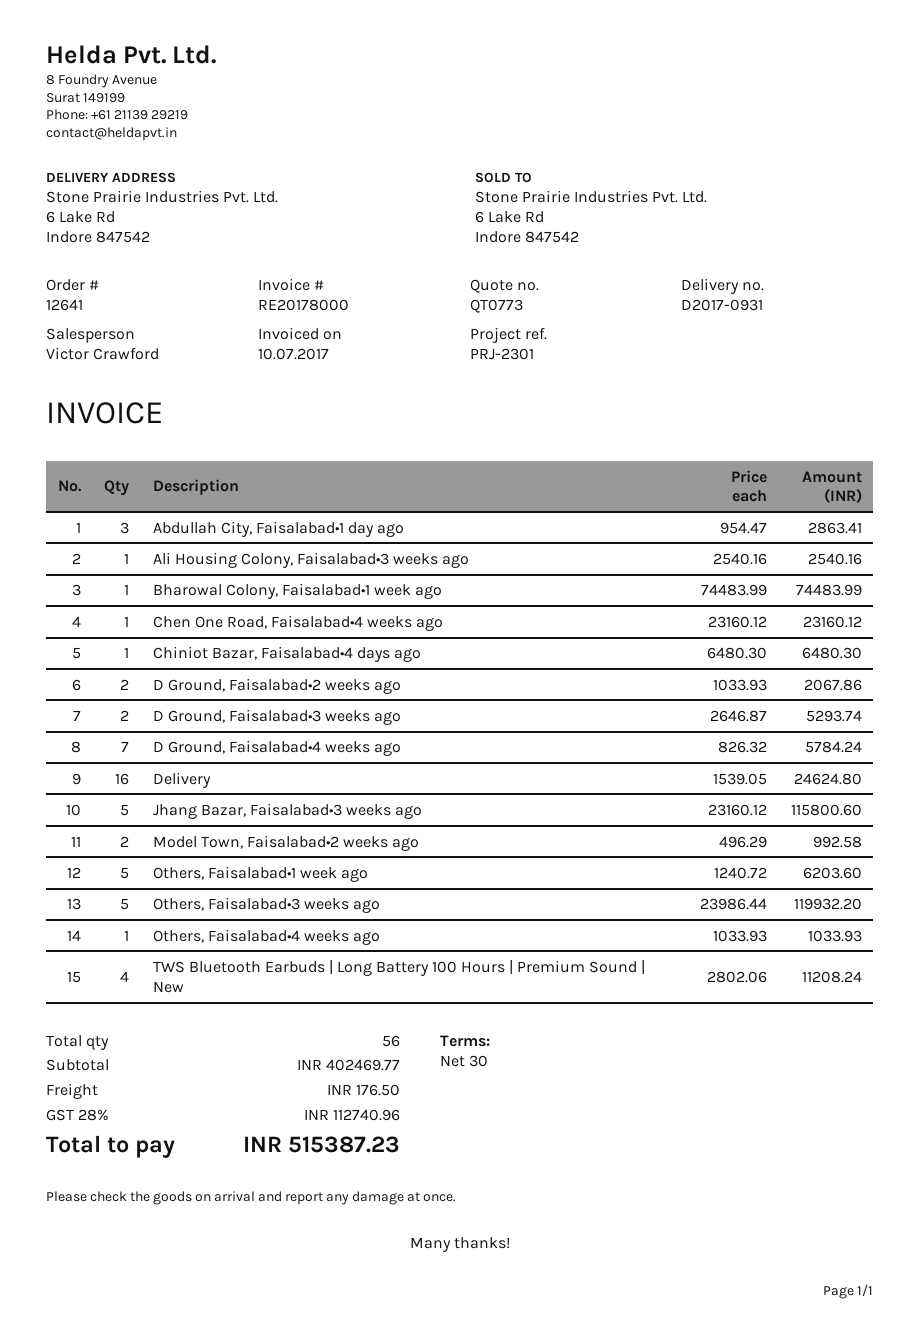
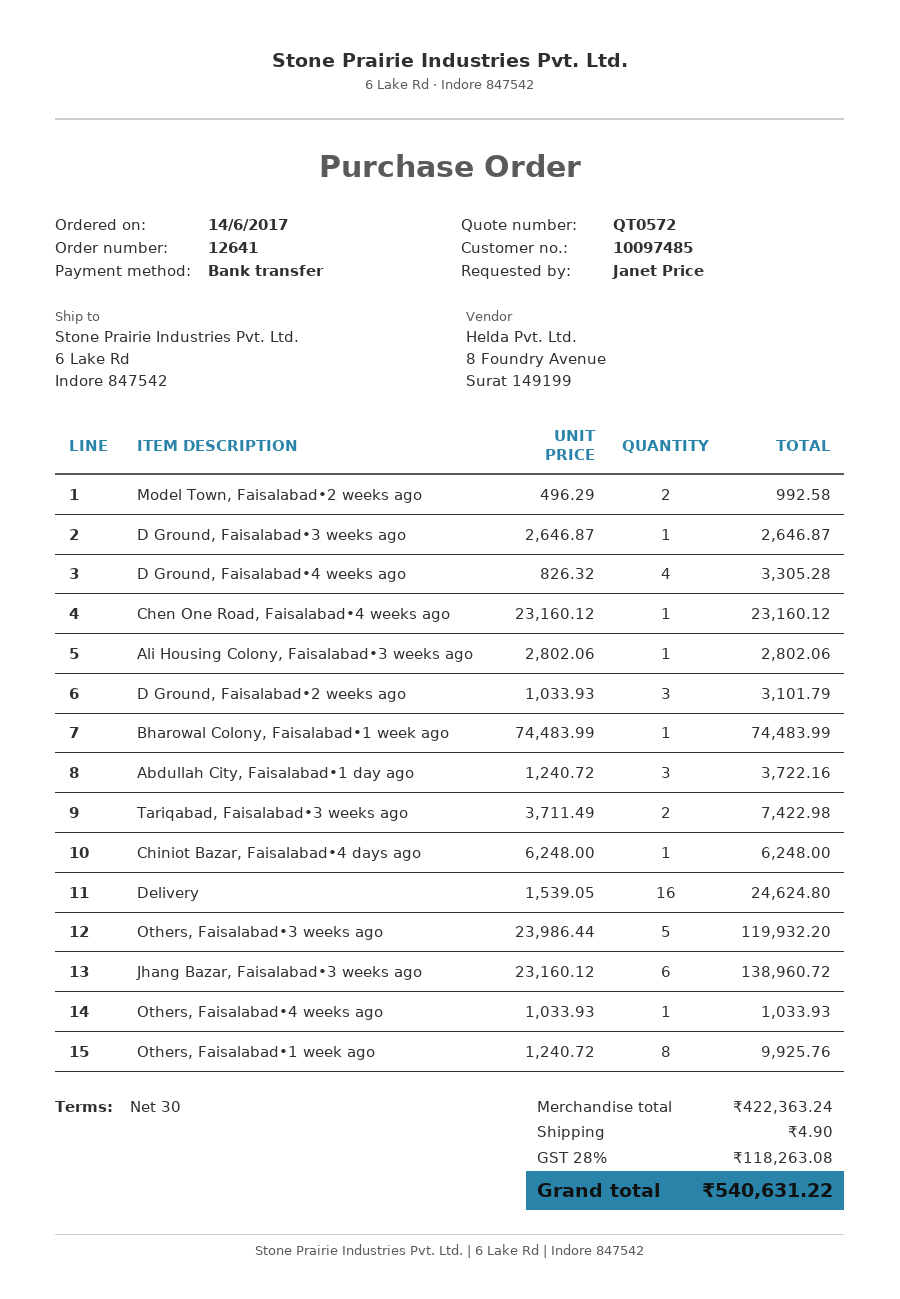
quote number: QT0773 -> QT0572
Abdullah City, Faisalabad•1 day ago: 3 x 954.47 = 2863.41 -> 3 x 1240.72 = 3722.16
Ali Housing Colony, Faisalabad•3 weeks ago: 1 x 2540.16 = 2540.16 -> 1 x 2802.06 = 2802.06
Chiniot Bazar, Faisalabad•4 days ago: 1 x 6480.30 = 6480.30 -> 1 x 6248.00 = 6248.00
D Ground, Faisalabad•2 weeks ago: 2 x 1033.93 = 2067.86 -> 3 x 1033.93 = 3101.79
D Ground, Faisalabad•3 weeks ago: 2 x 2646.87 = 5293.74 -> 1 x 2646.87 = 2646.87
D Ground, Faisalabad•4 weeks ago: 7 x 826.32 = 5784.24 -> 4 x 826.32 = 3305.28
Jhang Bazar, Faisalabad•3 weeks ago: 5 x 23160.12 = 115800.60 -> 6 x 23160.12 = 138960.72
Others, Faisalabad•1 week ago: 5 x 1240.72 = 6203.60 -> 8 x 1240.72 = 9925.76
TWS Bluetooth Earbuds | Long Battery 100 Hours | Premium Sound | New: 4 x 2802.06 = 11208.24 -> none
Tariqabad, Faisalabad•3 weeks ago: none -> 2 x 3711.49 = 7422.98
subtotal: 402469.77 -> 422363.24
shipping: 176.50 -> 4.90
tax: 28% = 112740.96 -> 28% = 118263.08
total: 515387.23 -> 540631.22

